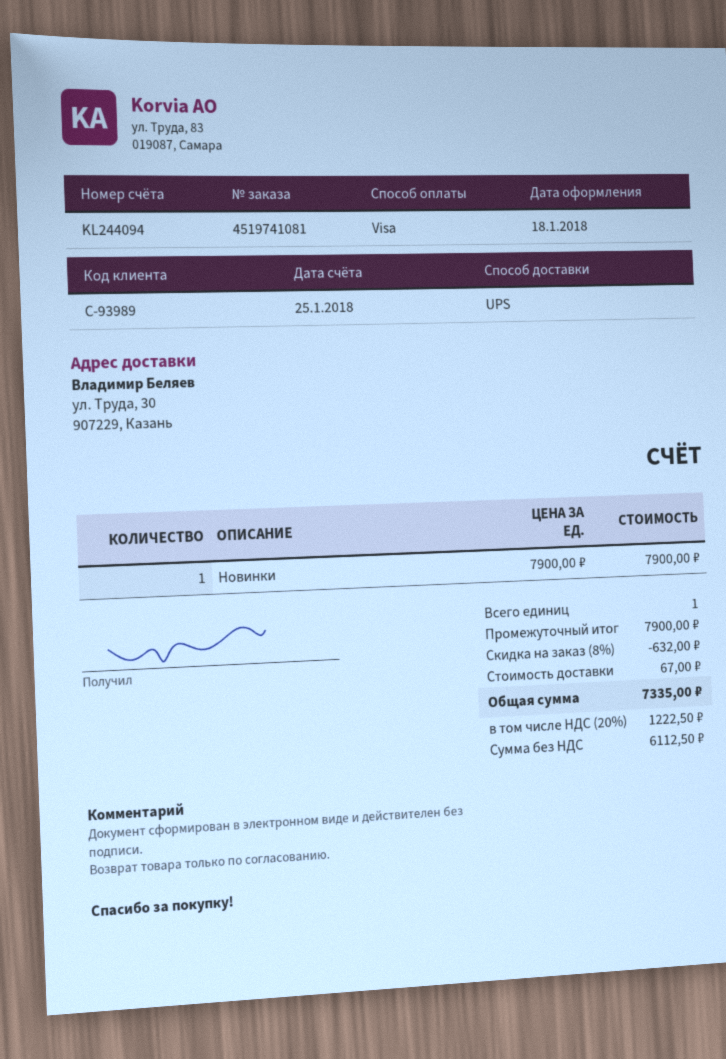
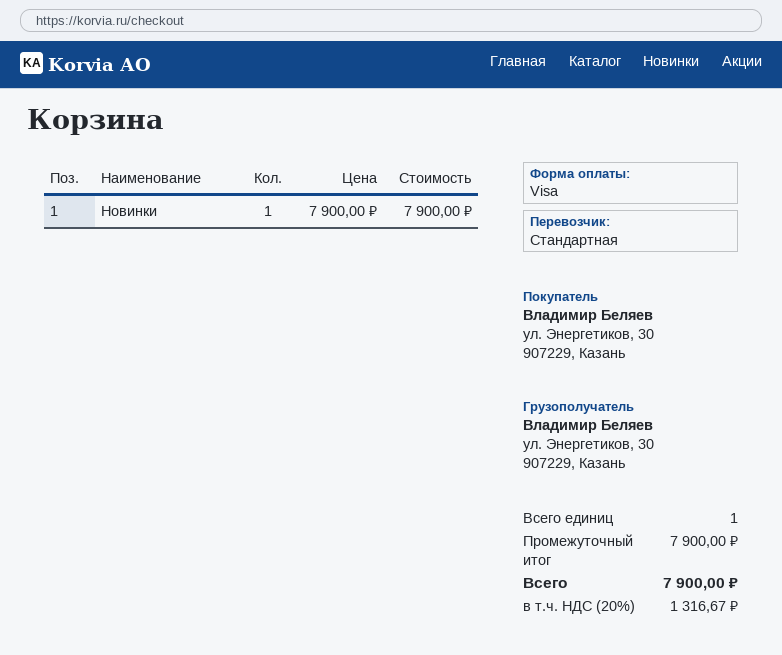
shipping method: UPS -> standard
ship to: ул. Труда, 30, 907229, Казань -> ул. Энергетиков, 30, 907229, Казань
discount: 8% = 632.00 -> none
shipping: 67.00 -> none
tax: 20% = 1222.50 -> 20% = 1316.67
total: 7335.00 -> 7900.00

